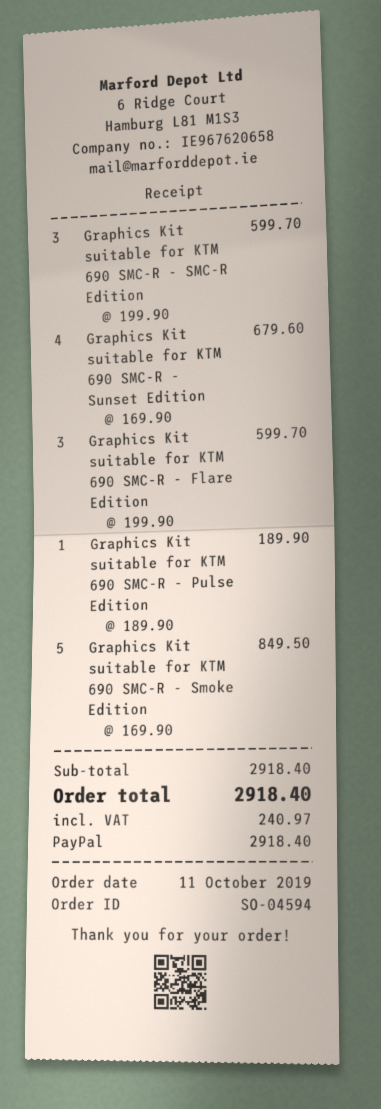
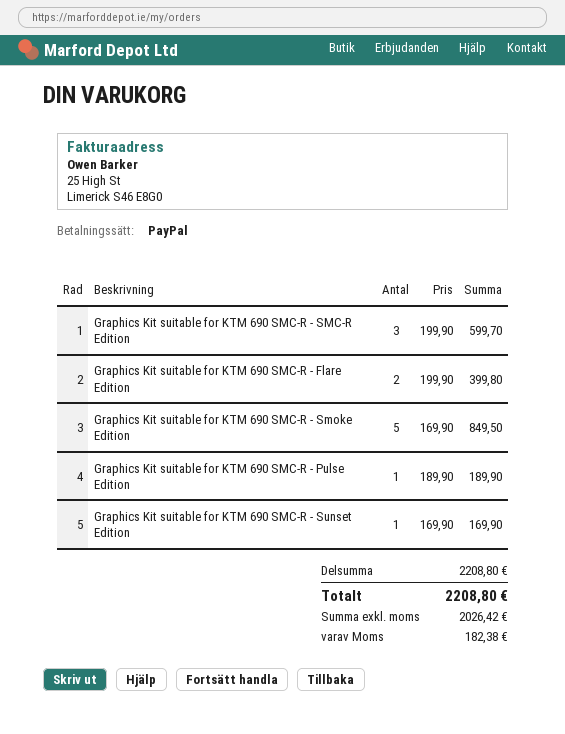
Graphics Kit suitable for KTM 690 SMC-R - Sunset Edition: 4 x 169.90 = 679.60 -> 1 x 169.90 = 169.90
Graphics Kit suitable for KTM 690 SMC-R - Flare Edition: 3 x 199.90 = 599.70 -> 2 x 199.90 = 399.80
subtotal: 2918.40 -> 2208.80
tax: 240.97 -> 182.38
total: 2918.40 -> 2208.80

